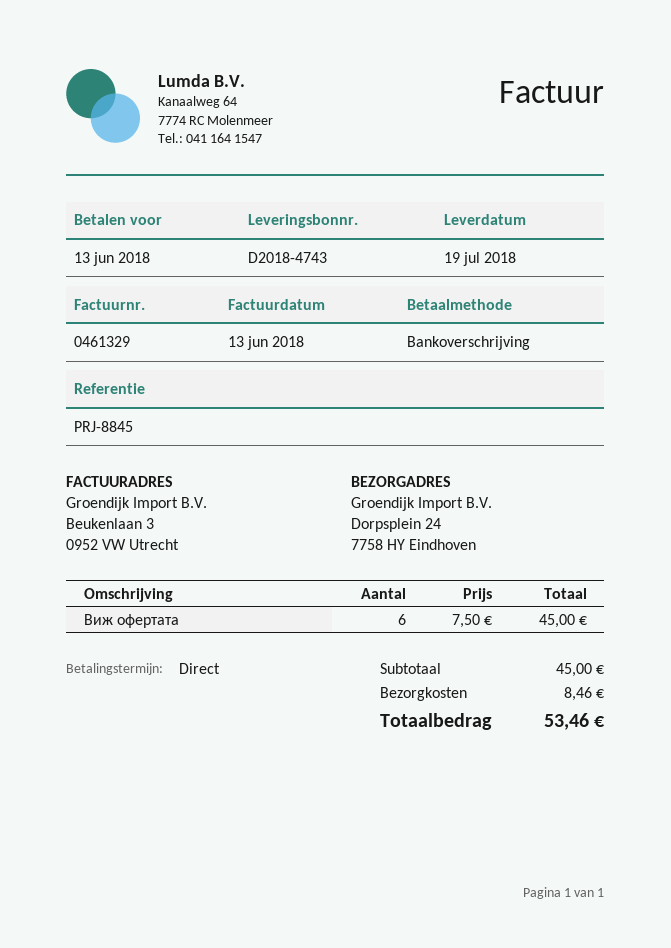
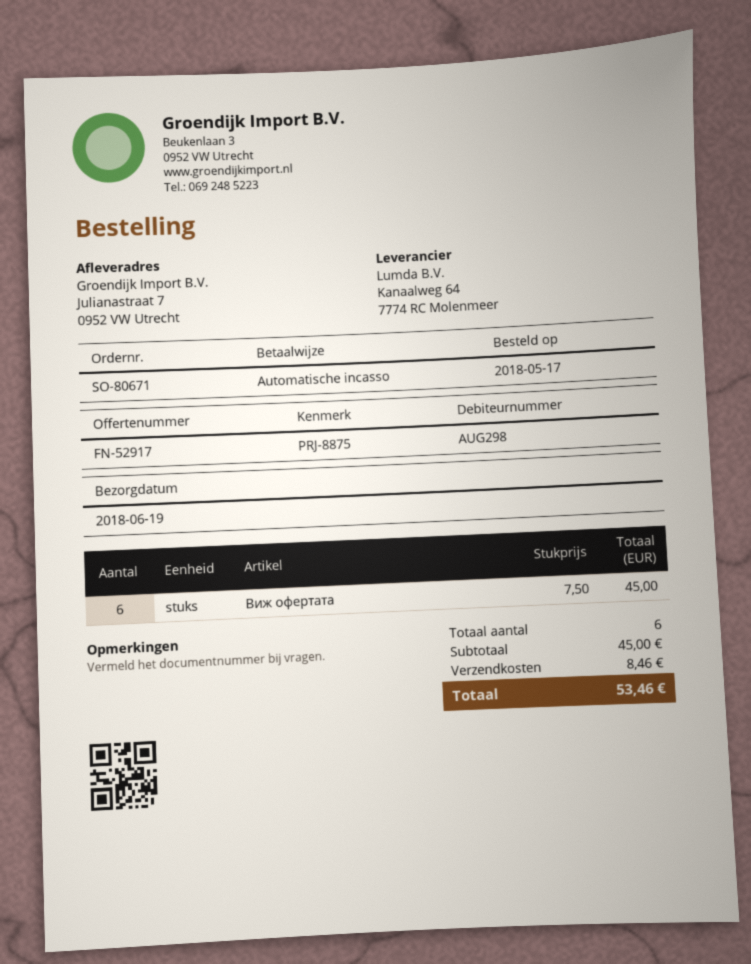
delivery date: 2018-07-19 -> 2018-06-19
reference: PRJ-8845 -> PRJ-8875
payment method: bank transfer -> direct debit
ship to: Dorpsplein 24, 7758 HY Eindhoven -> Julianastraat 7, 0952 VW Utrecht

